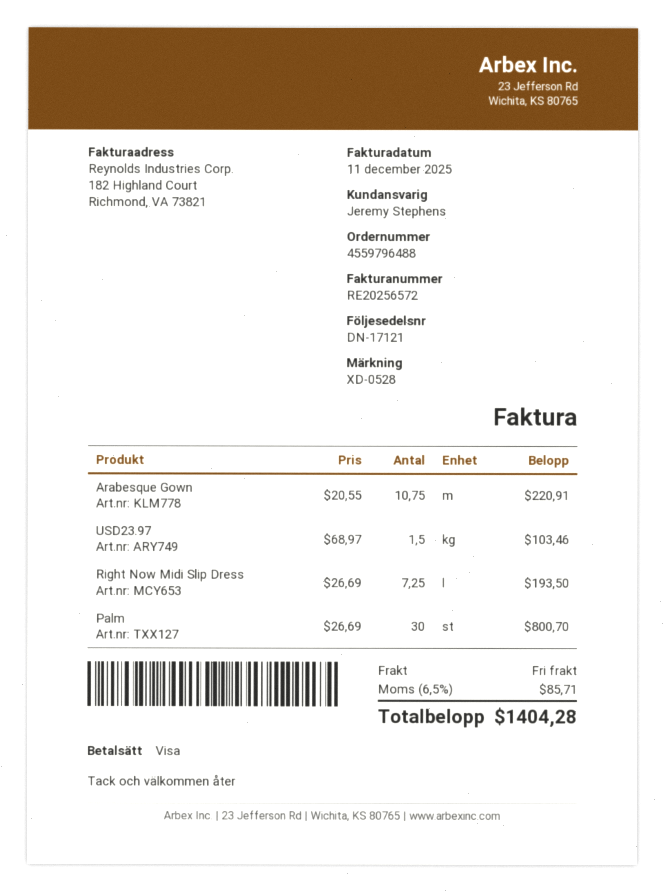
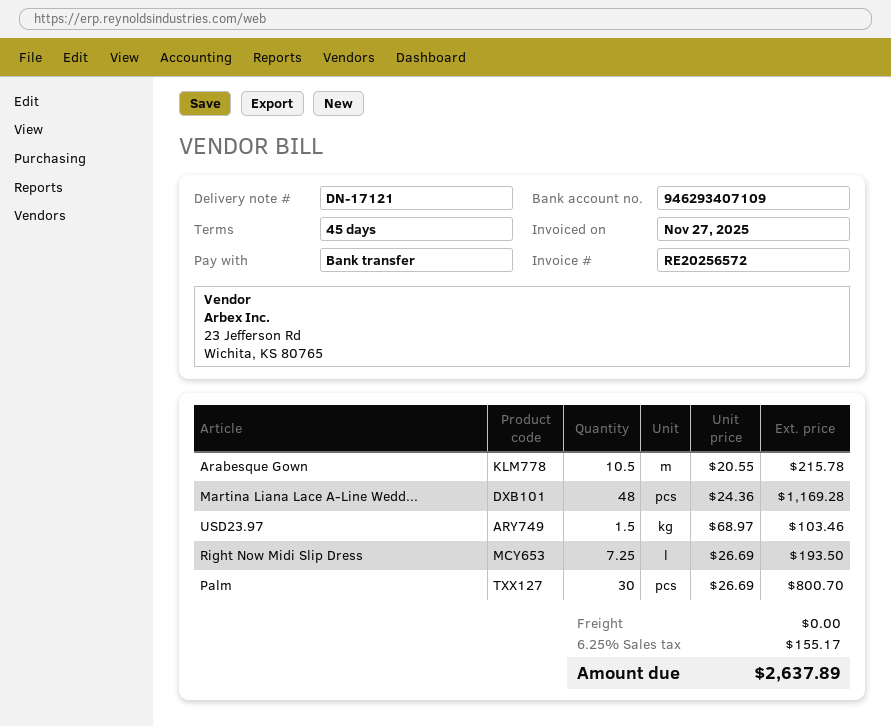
invoice date: 2025-12-11 -> 2025-11-27
payment method: Visa -> bank transfer
Arabesque Gown: 10.75 x 20.55 = 220.91 -> 10.5 x 20.55 = 215.78
Martina Liana Lace A-Line Wedd...: none -> 48 x 24.36 = 1169.28
tax: 6.5% = 85.71 -> 6.25% = 155.17
total: 1404.28 -> 2637.89

